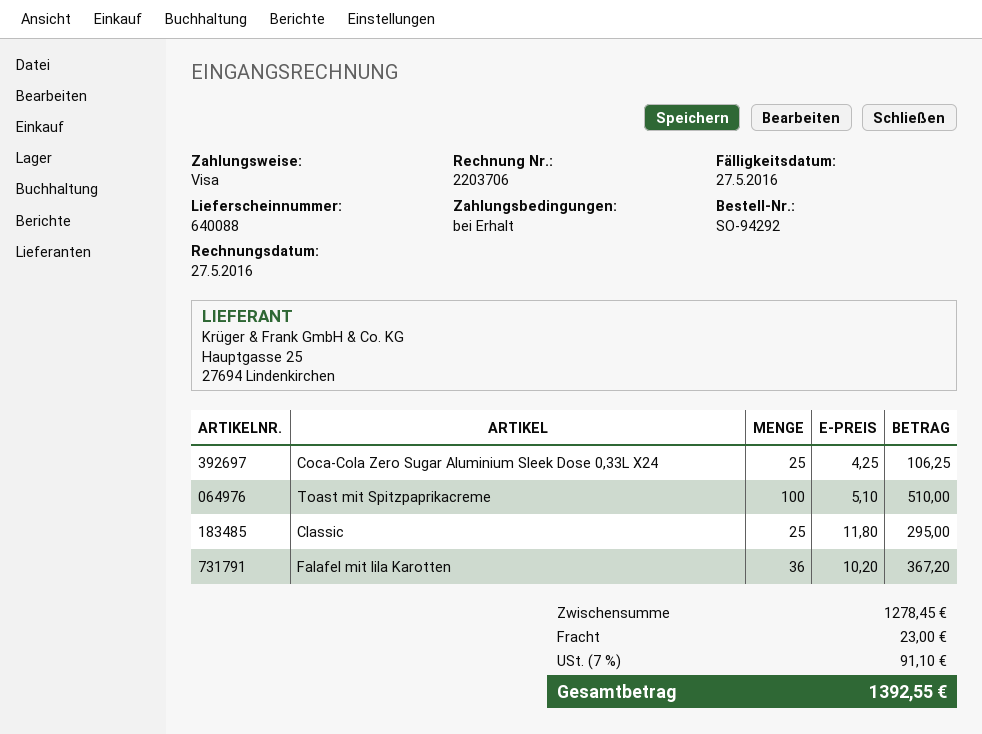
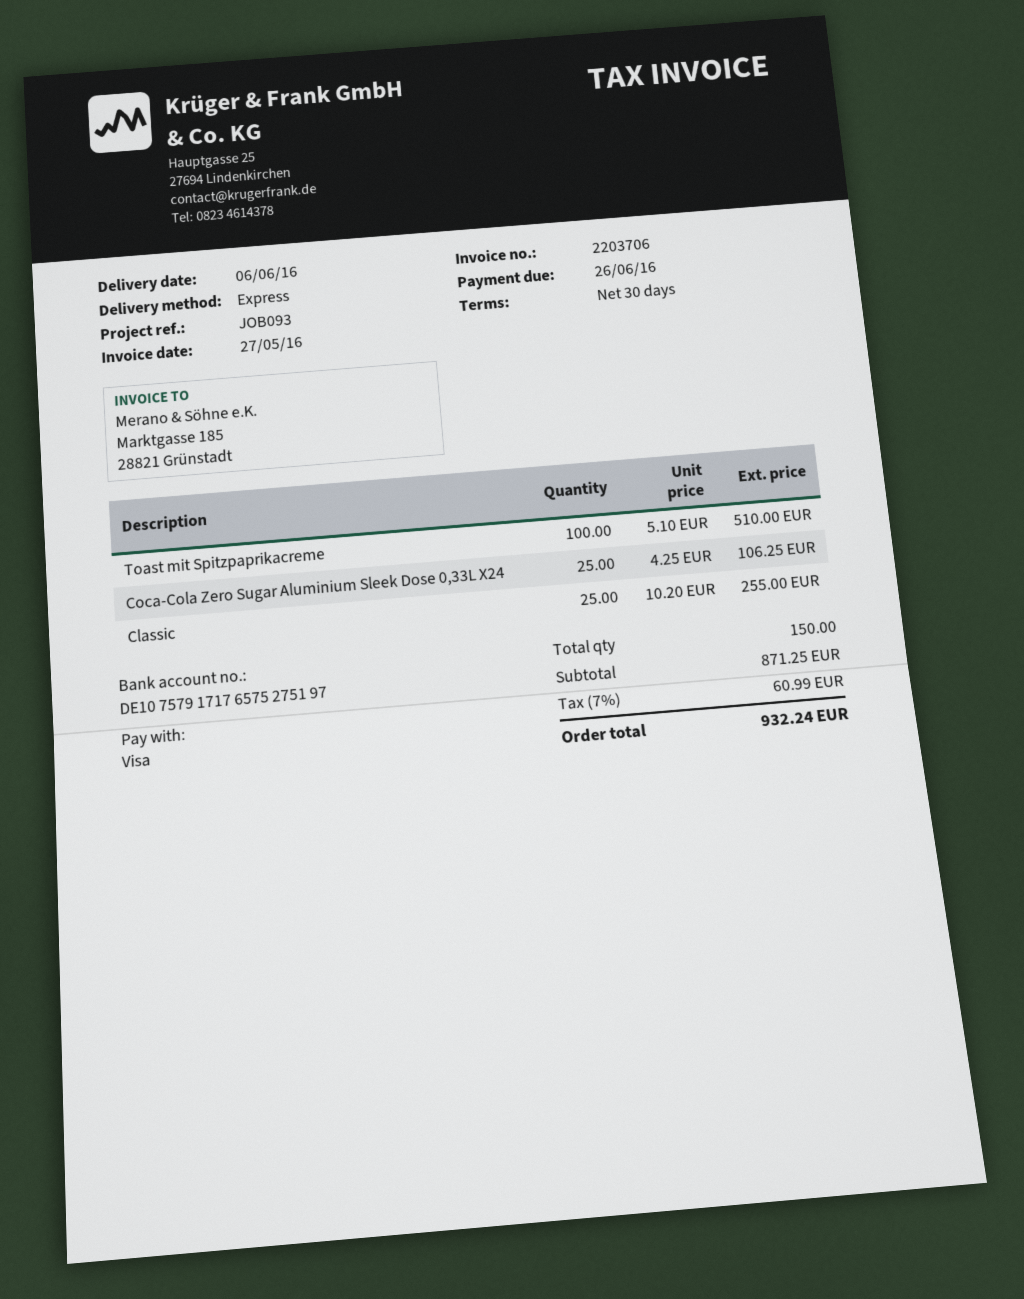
payment terms: on receipt -> 30 days
due date: 2016-05-27 -> 2016-06-26
Classic: 25 x 11.80 = 295.00 -> 25 x 10.20 = 255.00
Falafel mit lila Karotten: 36 x 10.20 = 367.20 -> none
subtotal: 1278.45 -> 871.25
shipping: 23.00 -> none
tax: 7% = 91.10 -> 7% = 60.99
total: 1392.55 -> 932.24

